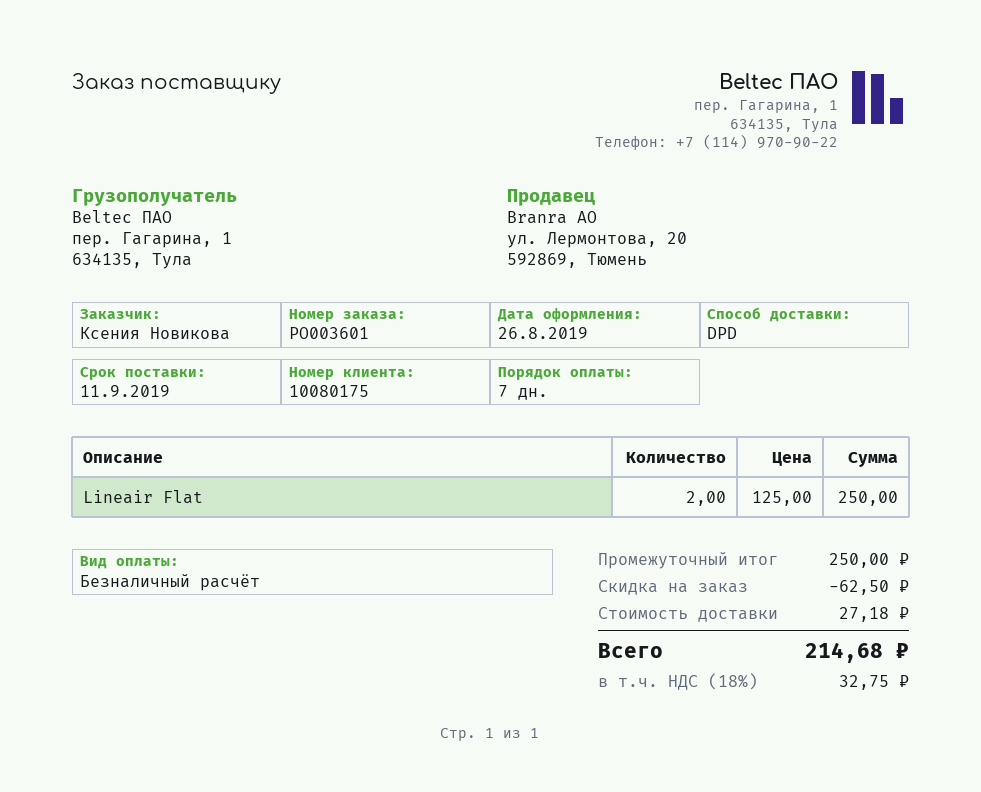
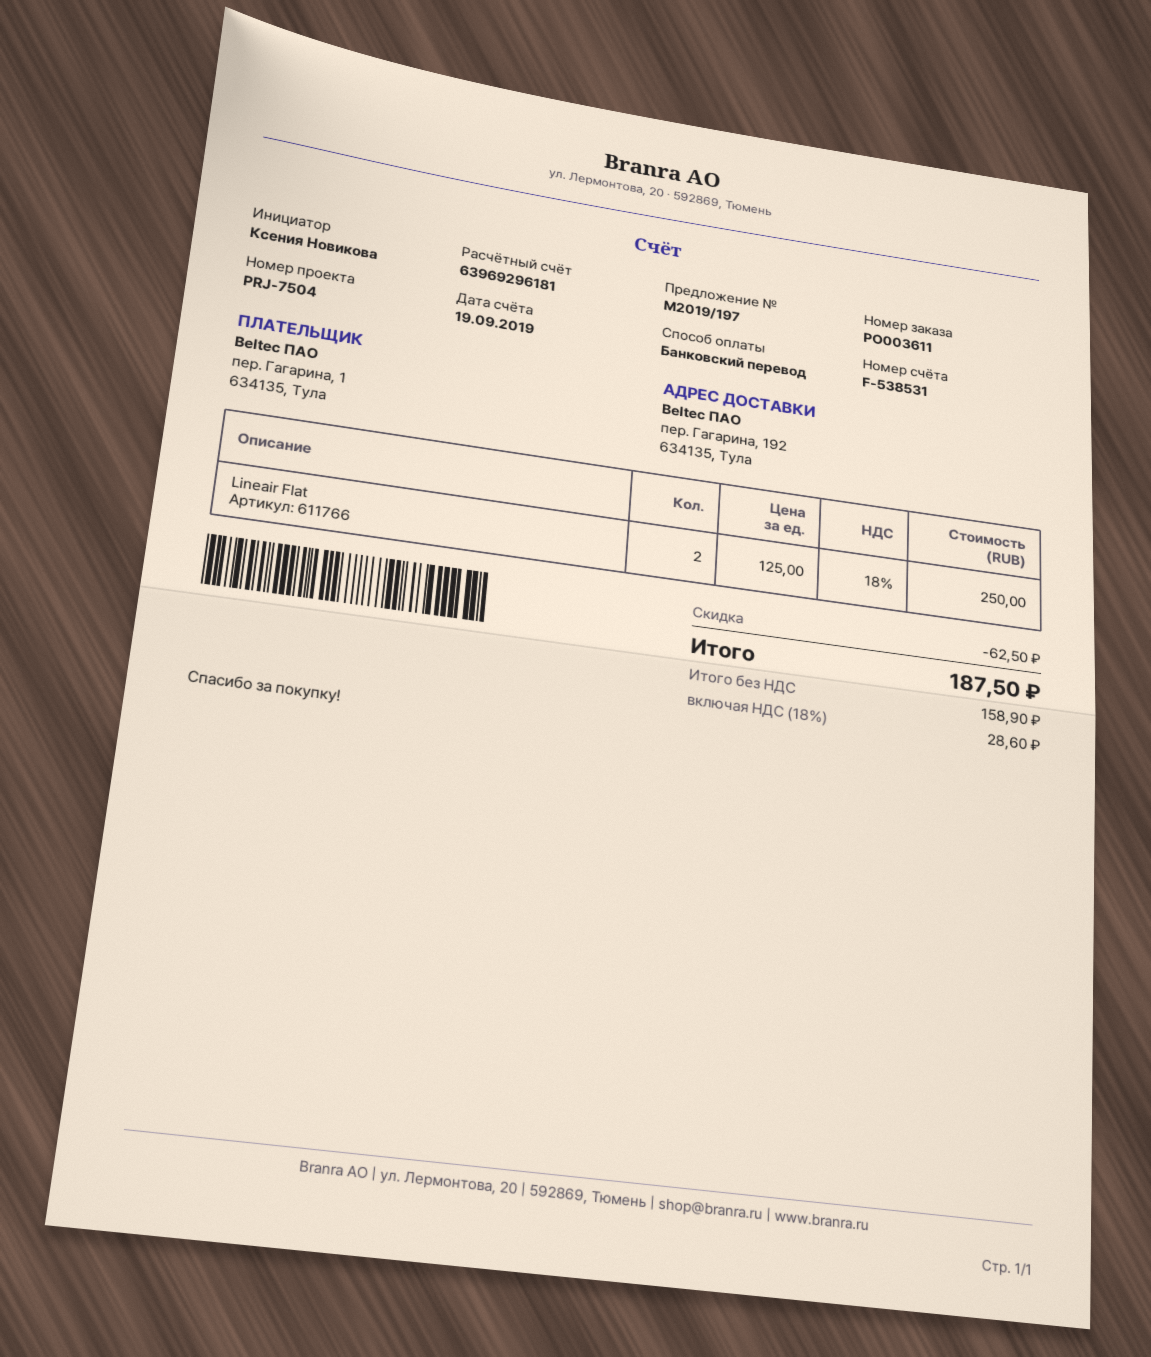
order number: PO003601 -> PO003611
ship to: пер. Гагарина, 1, 634135, Тула -> пер. Гагарина, 192, 634135, Тула
shipping: 27.18 -> none
tax: 18% = 32.75 -> 18% = 28.60
total: 214.68 -> 187.50

